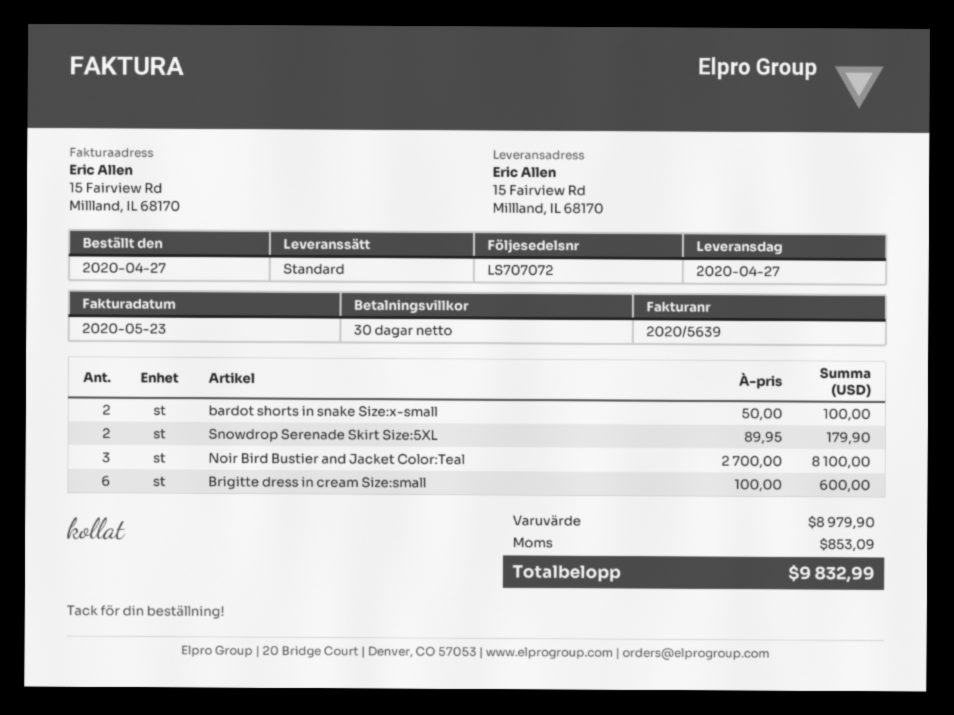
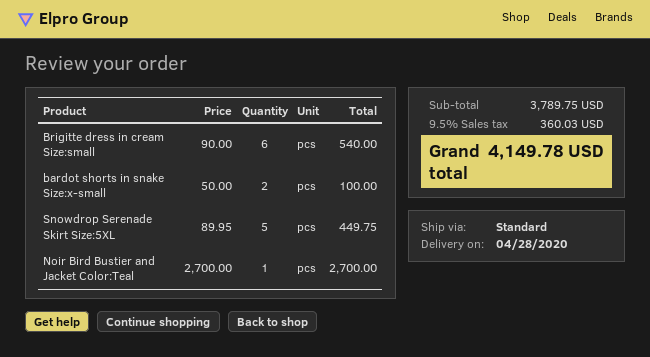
delivery date: 2020-04-27 -> 2020-04-28
Snowdrop Serenade Skirt Size:5XL: 2 x 89.95 = 179.90 -> 5 x 89.95 = 449.75
Noir Bird Bustier and Jacket Color:Teal: 3 x 2700.00 = 8100.00 -> 1 x 2700.00 = 2700.00
Brigitte dress in cream Size:small: 6 x 100.00 = 600.00 -> 6 x 90.00 = 540.00
subtotal: 8979.90 -> 3789.75
tax: 853.09 -> 360.03
total: 9832.99 -> 4149.78

